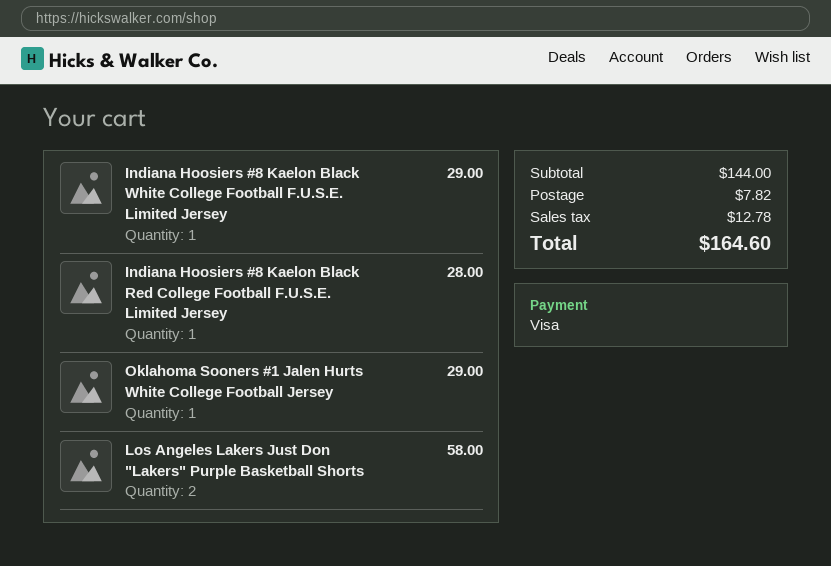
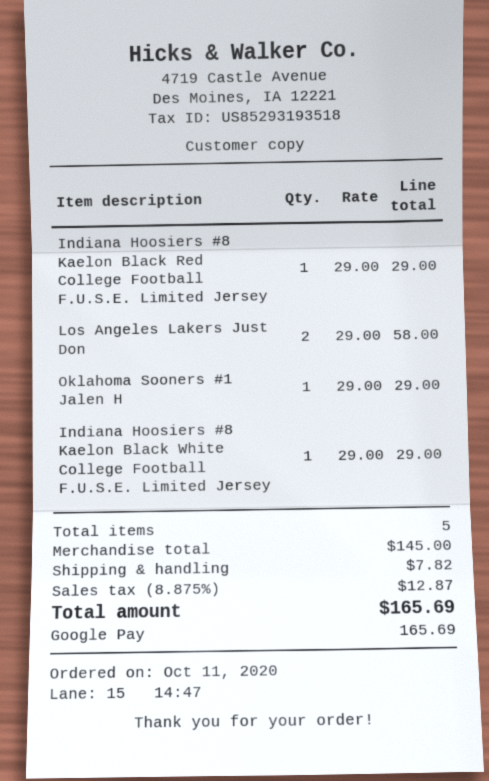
payment method: Visa -> Google Pay
Indiana Hoosiers #8 Kaelon Black Red College Football F.U.S.E. Limited Jersey: 1 for 28.00 -> 1 for 29.00
subtotal: 144.00 -> 145.00
tax: 12.78 -> 12.87
total: 164.60 -> 165.69

